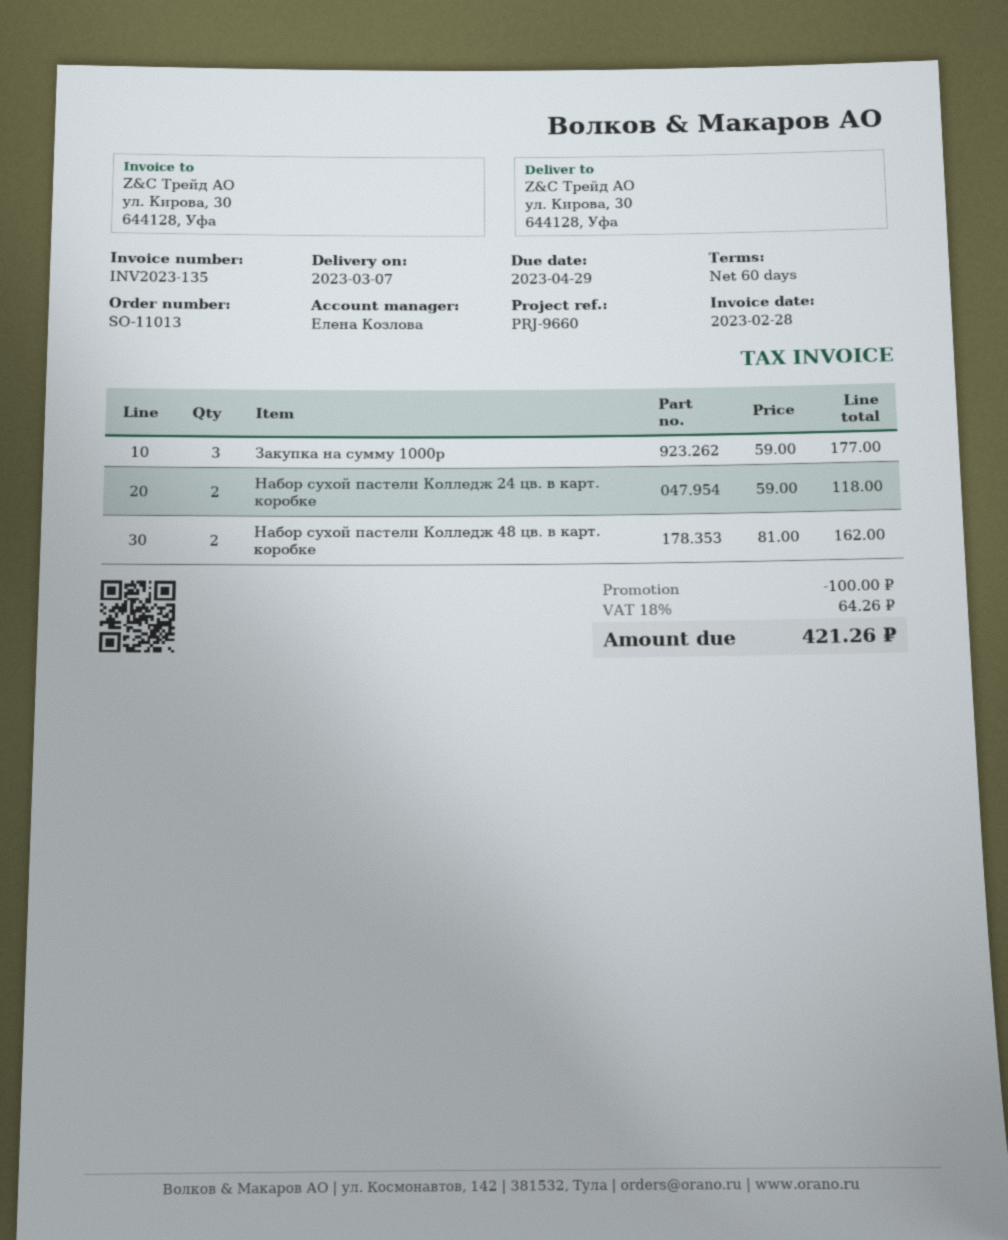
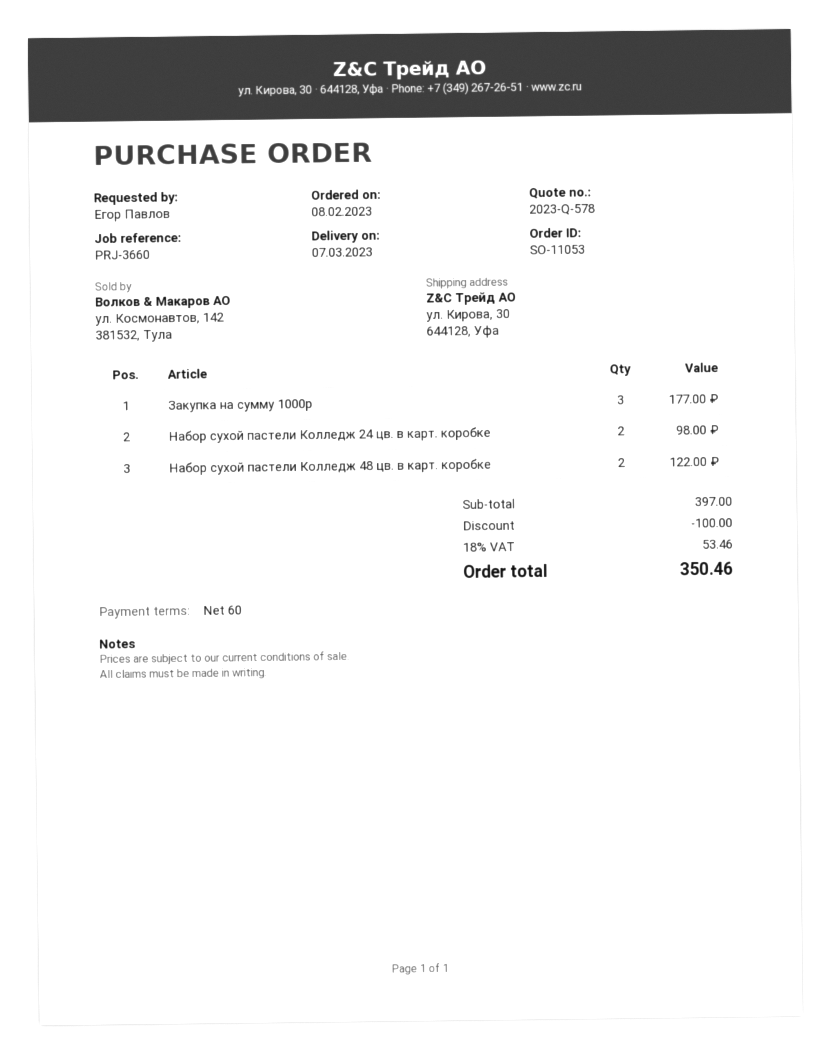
order number: SO-11013 -> SO-11053
reference: PRJ-9660 -> PRJ-3660
Набор сухой пастели Колледж 24 цв. в карт. коробке: 2 for 118.00 -> 2 for 98.00
Набор сухой пастели Колледж 48 цв. в карт. коробке: 2 for 162.00 -> 2 for 122.00
tax: 18% = 64.26 -> 18% = 53.46
total: 421.26 -> 350.46

